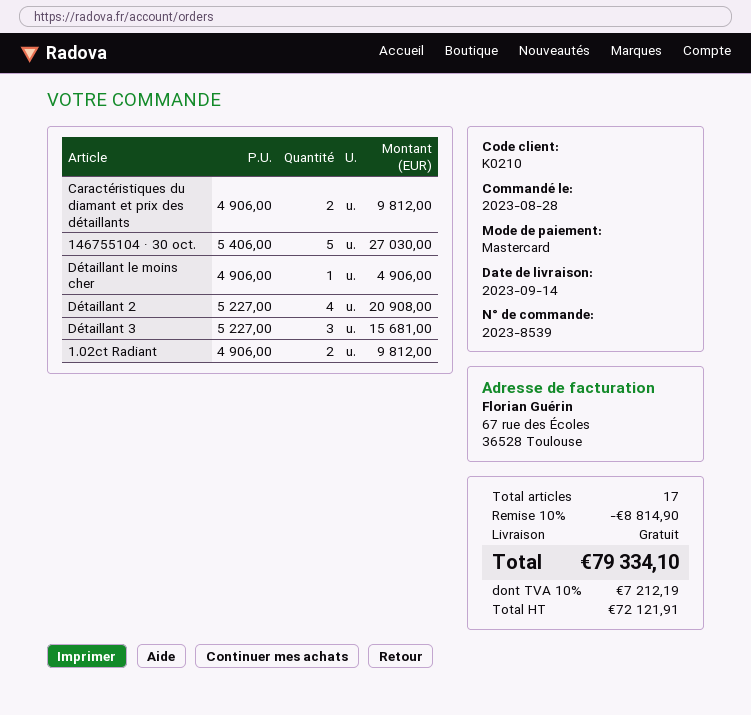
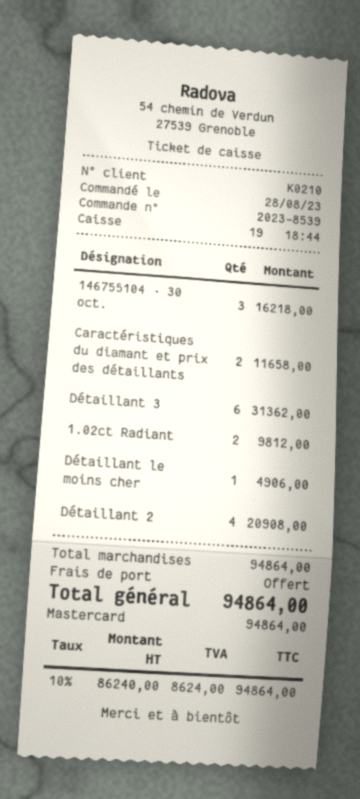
Caractéristiques du diamant et prix des détaillants: 2 for 9812.00 -> 2 for 11658.00
146755104 · 30 oct.: 5 for 27030.00 -> 3 for 16218.00
Détaillant 3: 3 for 15681.00 -> 6 for 31362.00
discount: 10% = 8814.90 -> none
net: 72121.91 -> 86240.00
tax: 10% = 7212.19 -> 10% = 8624.00
total: 79334.10 -> 94864.00

